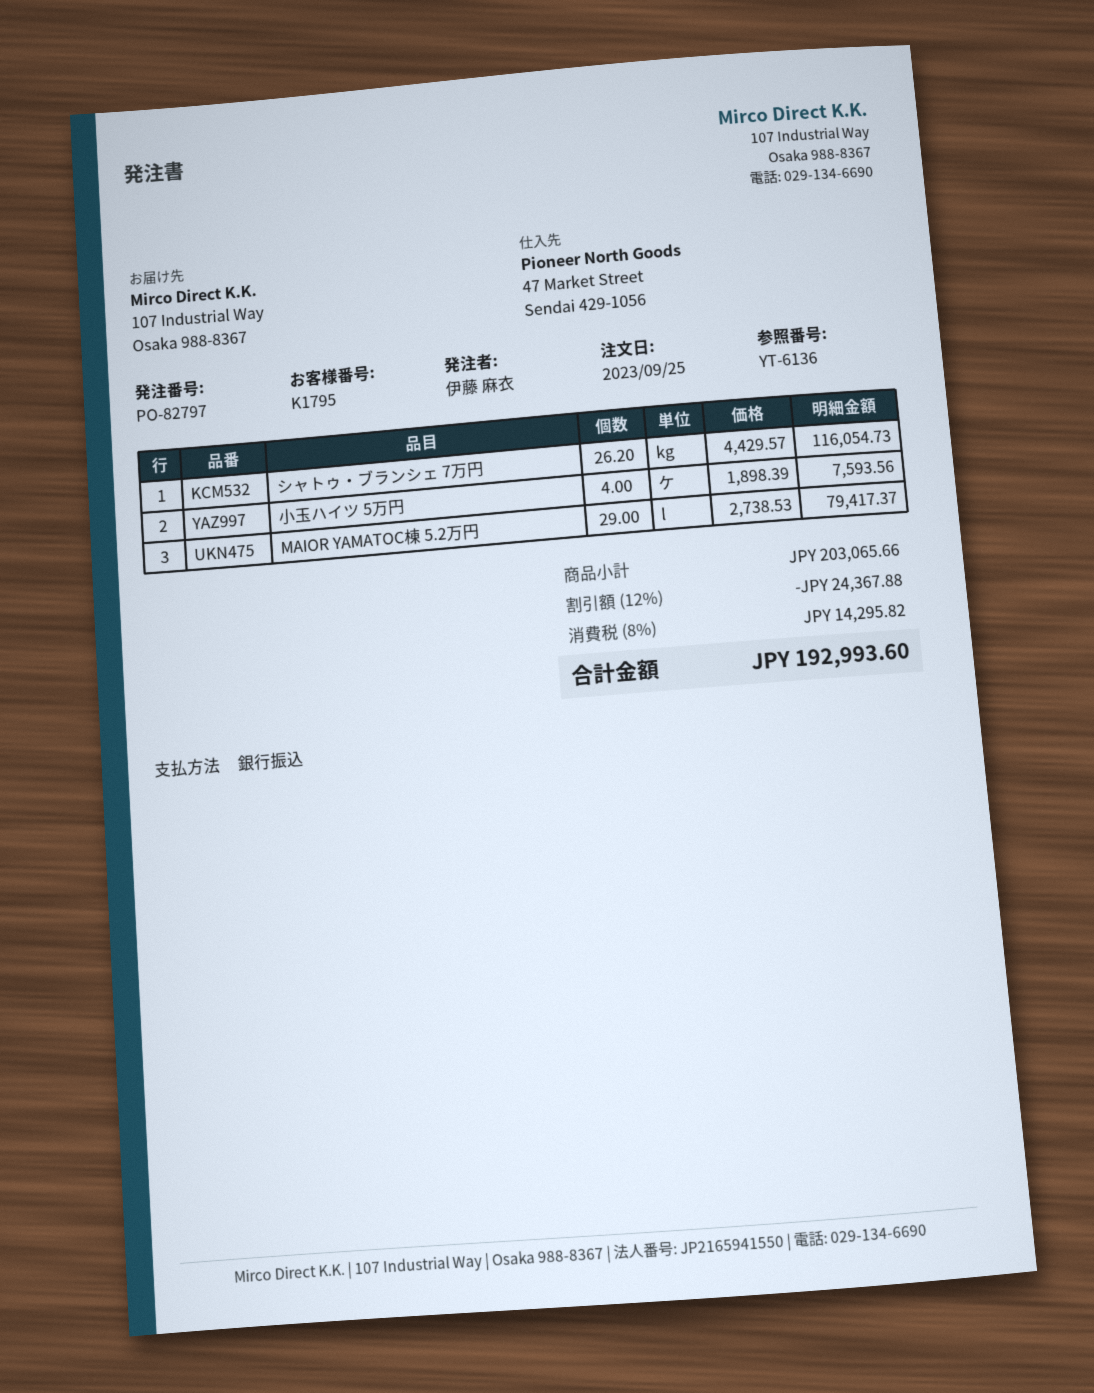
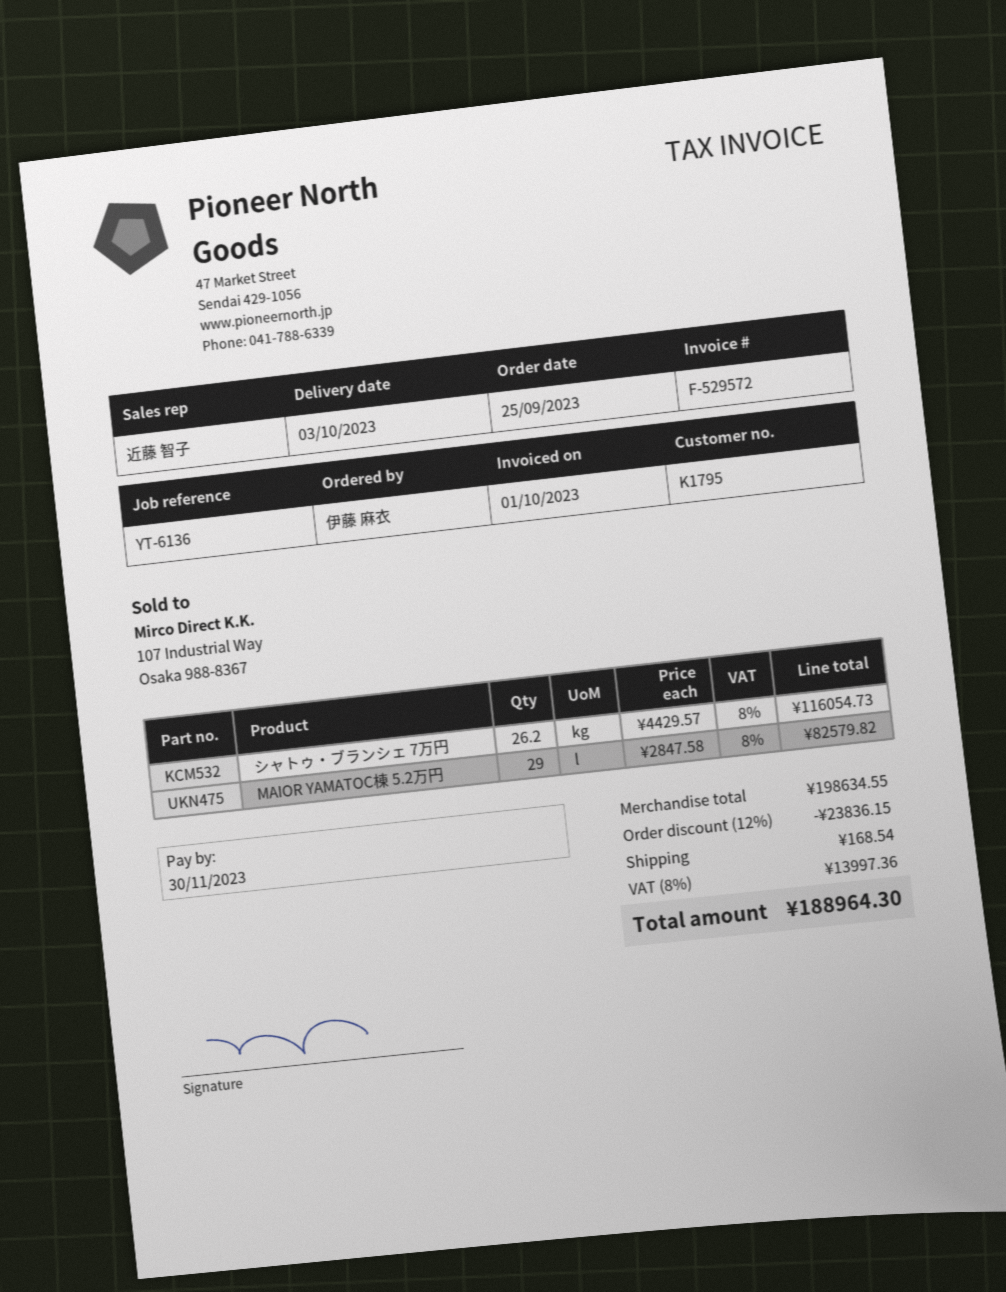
小玉ハイツ 5万円: 4 x 1898.39 = 7593.56 -> none
MAIOR YAMATOC棟 5.2万円: 29 x 2738.53 = 79417.37 -> 29 x 2847.58 = 82579.82
subtotal: 203065.66 -> 198634.55
discount: 12% = 24367.88 -> 12% = 23836.15
shipping: none -> 168.54
tax: 8% = 14295.82 -> 8% = 13997.36
total: 192993.60 -> 188964.30

